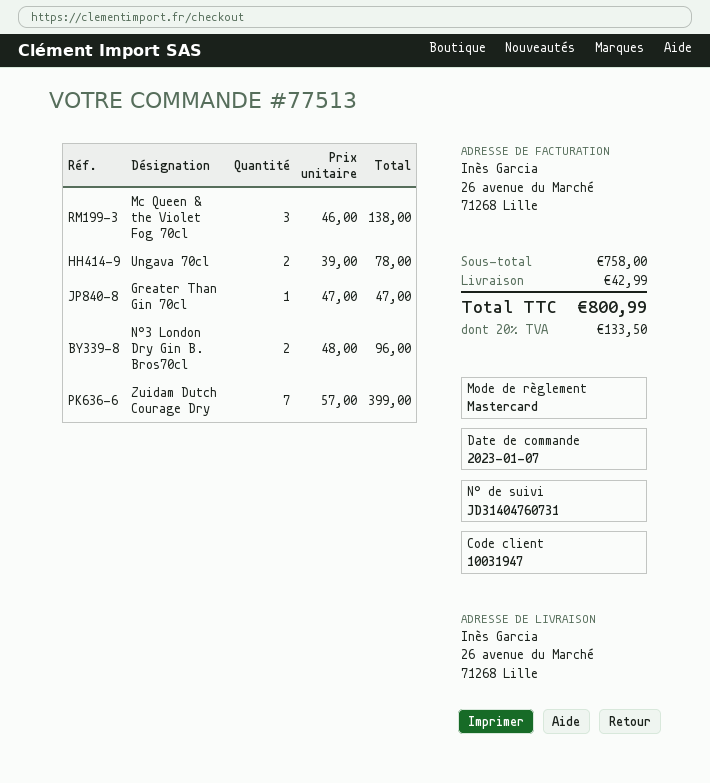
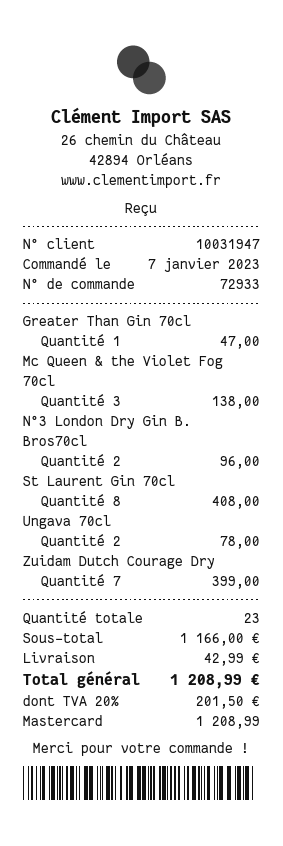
order number: 77513 -> 72933
St Laurent Gin 70cl: none -> 8 for 408.00
subtotal: 758.00 -> 1166.00
tax: 20% = 133.50 -> 20% = 201.50
total: 800.99 -> 1208.99

